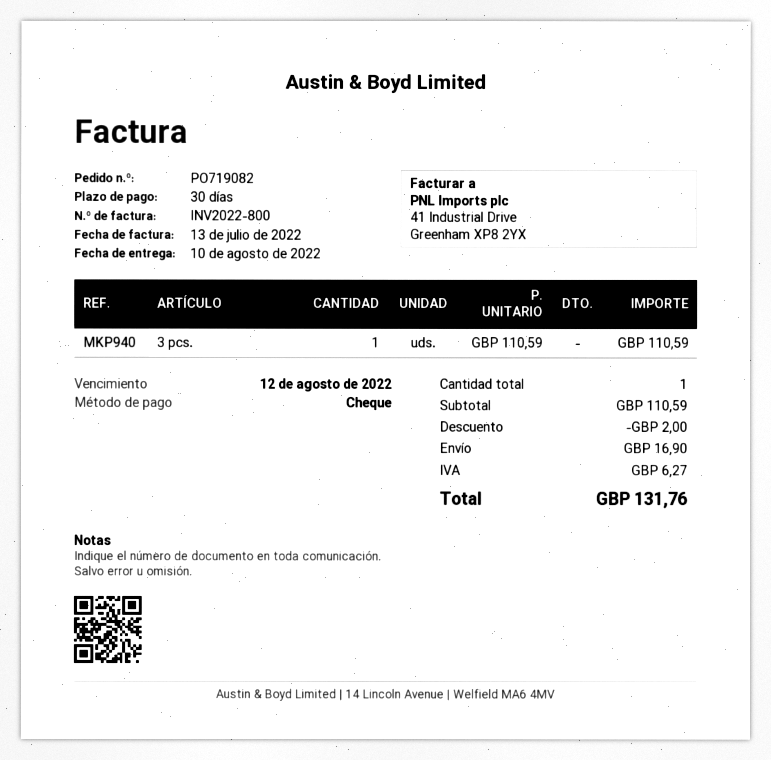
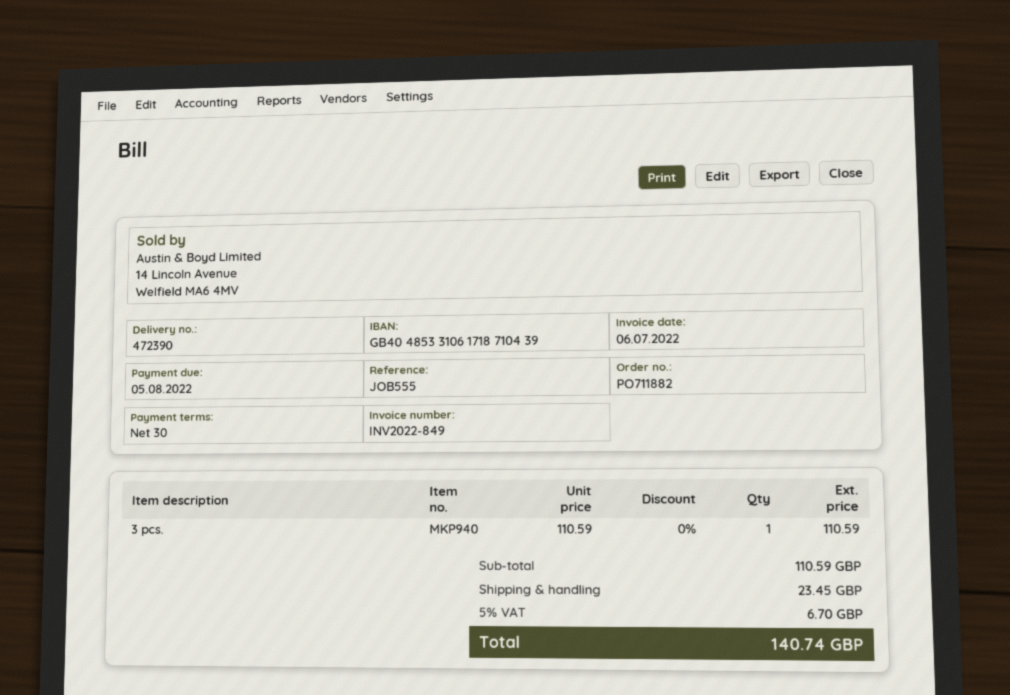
order number: PO719082 -> PO711882
invoice number: INV2022-800 -> INV2022-849
invoice date: 2022-07-13 -> 2022-07-06
due date: 2022-08-12 -> 2022-08-05
discount: 2.00 -> none
shipping: 16.90 -> 23.45
tax: 6.27 -> 6.70
total: 131.76 -> 140.74

